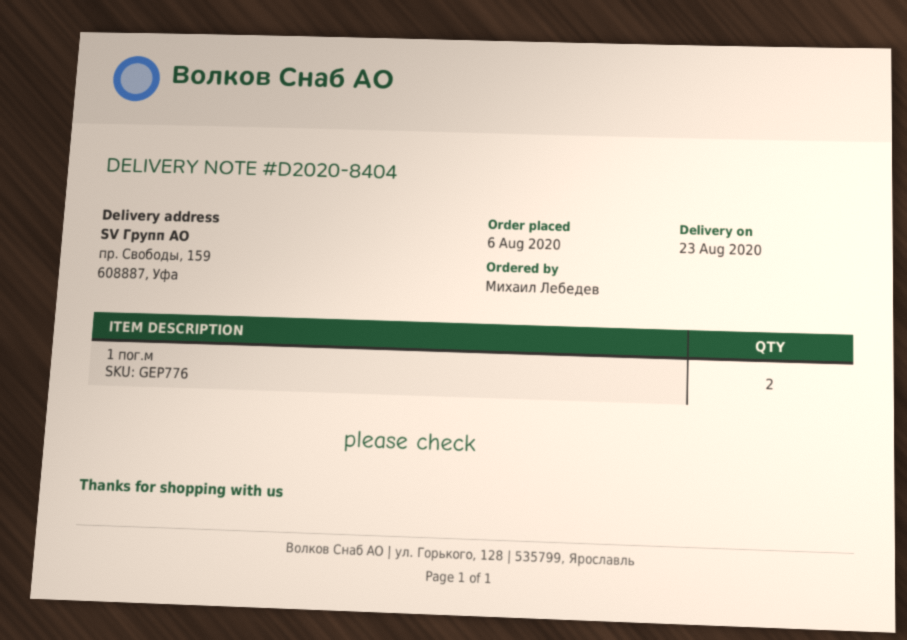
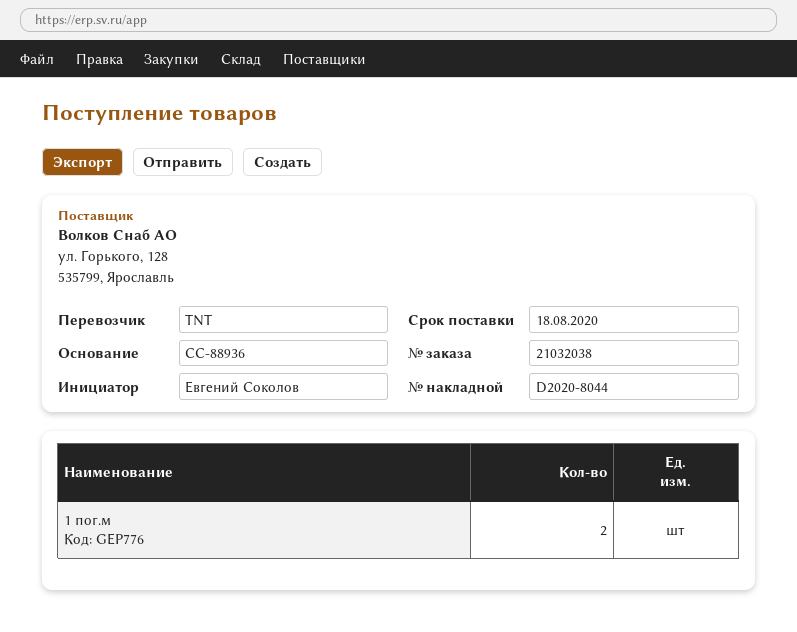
delivery note number: D2020-8404 -> D2020-8044
delivery date: 2020-08-23 -> 2020-08-18
ordered by: Михаил Лебедев -> Евгений Соколов

